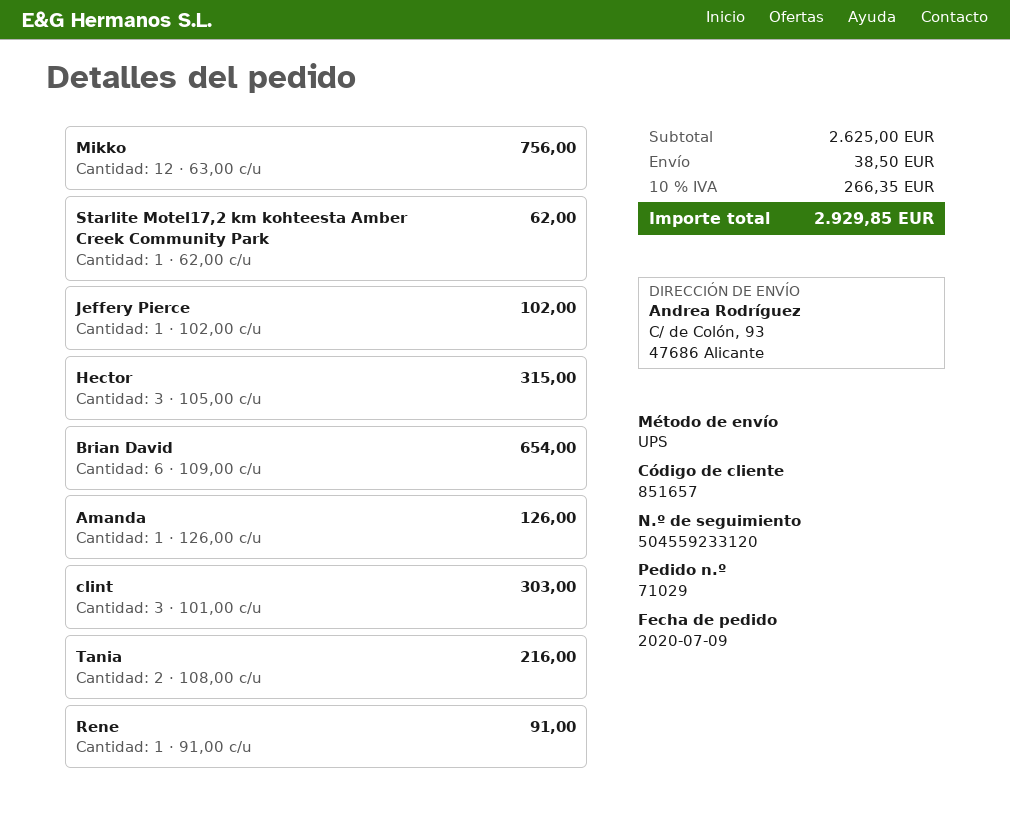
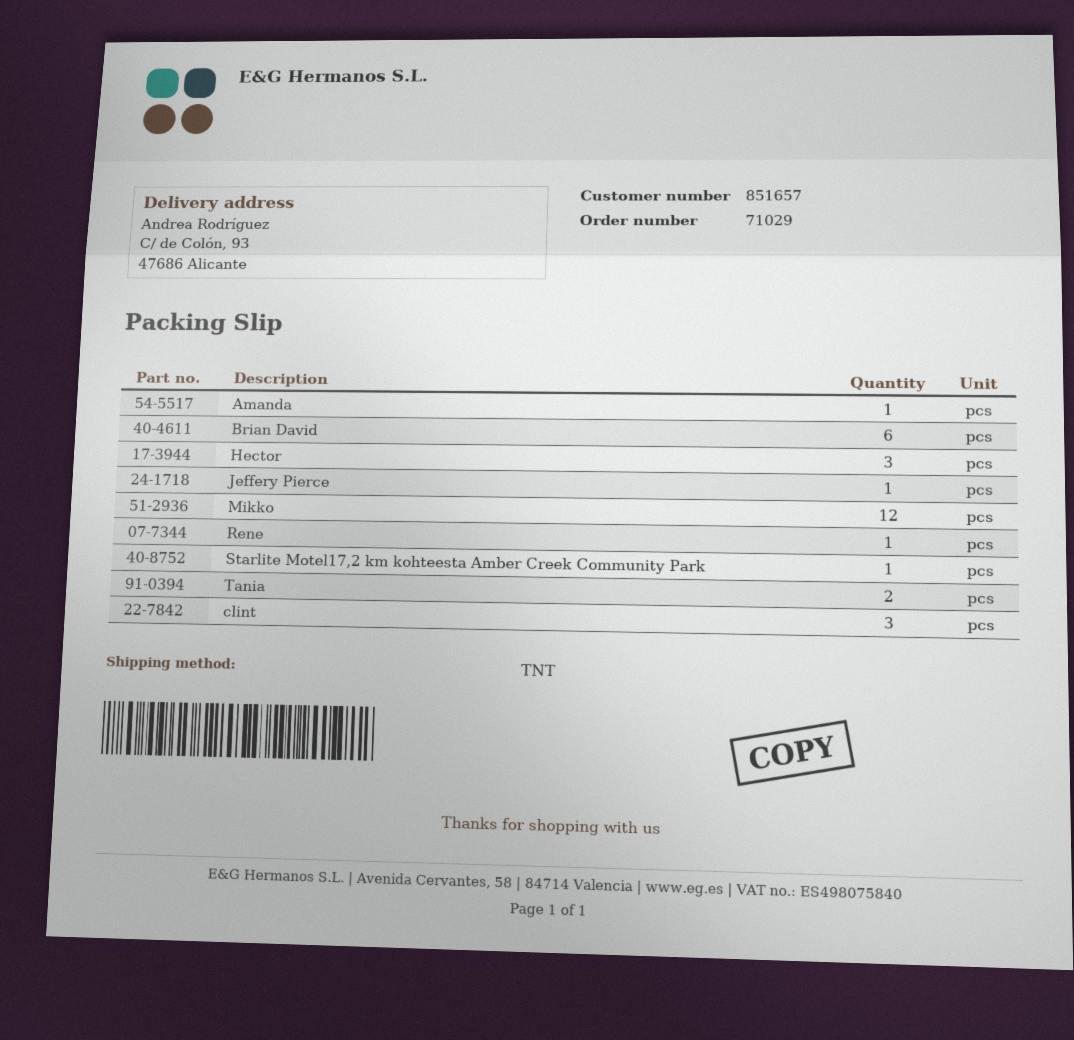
shipping method: UPS -> TNT

